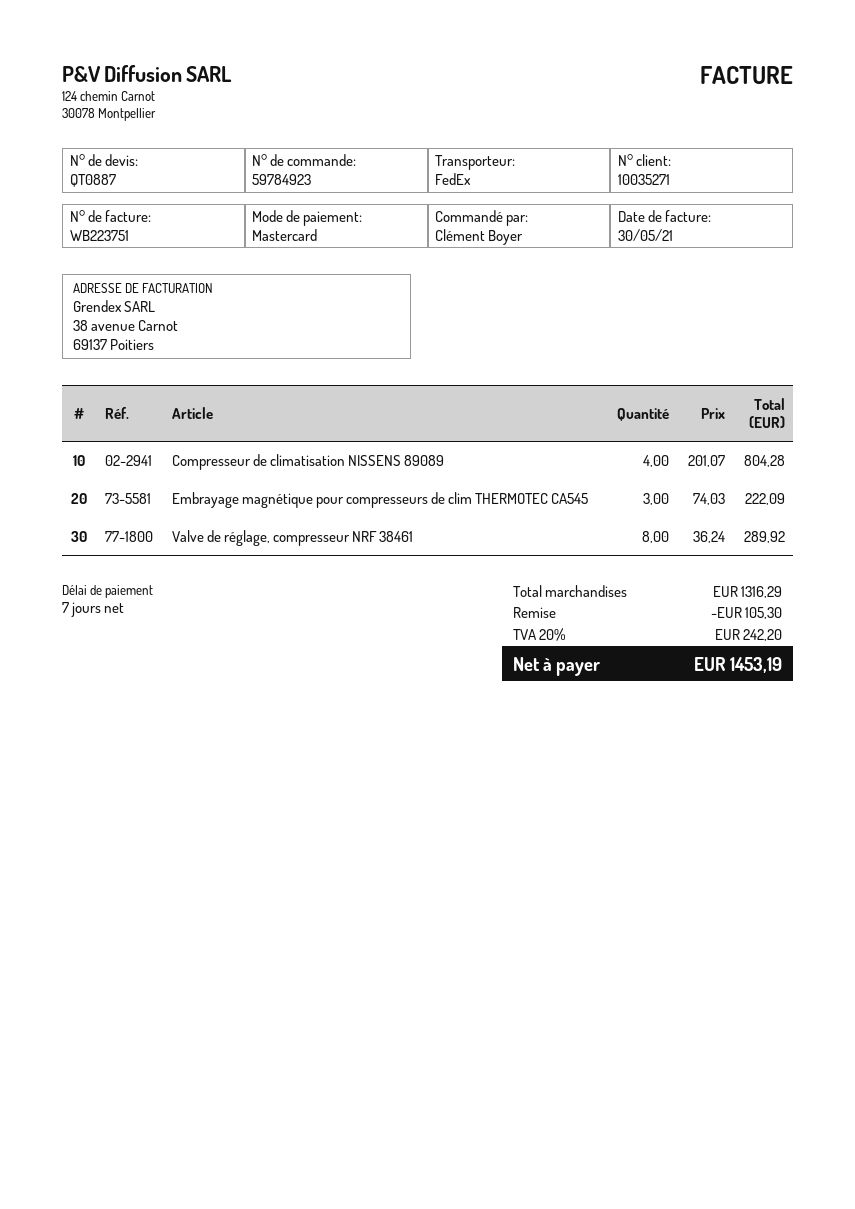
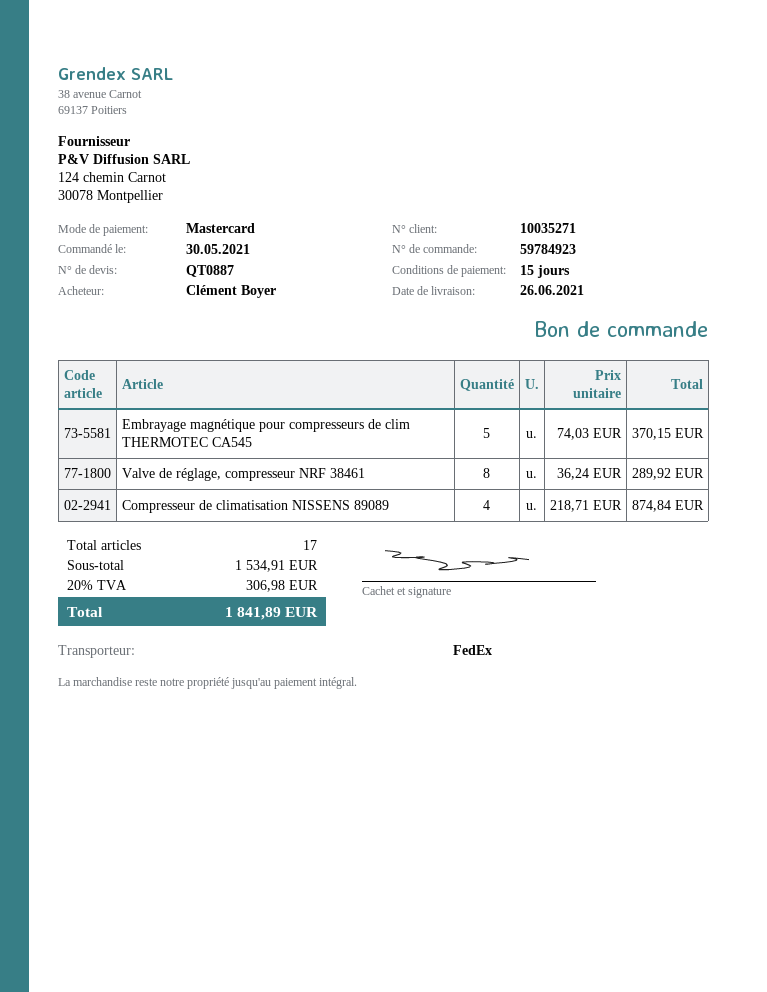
payment terms: 7 days -> 15 days
Compresseur de climatisation NISSENS 89089: 4 x 201.07 = 804.28 -> 4 x 218.71 = 874.84
Embrayage magnétique pour compresseurs de clim THERMOTEC CA545: 3 x 74.03 = 222.09 -> 5 x 74.03 = 370.15
subtotal: 1316.29 -> 1534.91
discount: 105.30 -> none
tax: 20% = 242.20 -> 20% = 306.98
total: 1453.19 -> 1841.89

